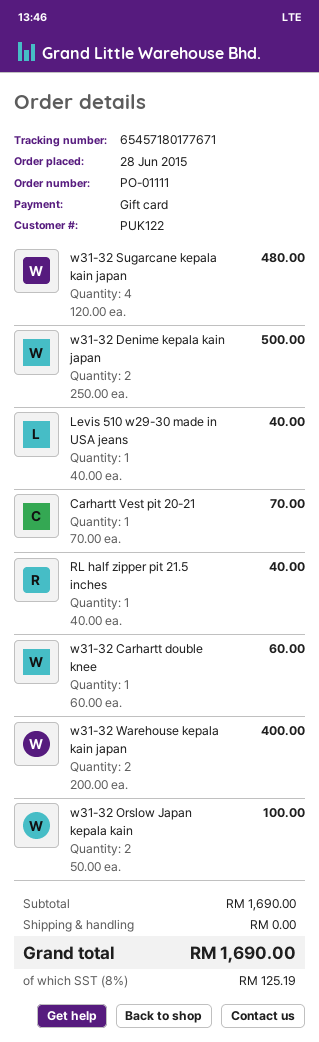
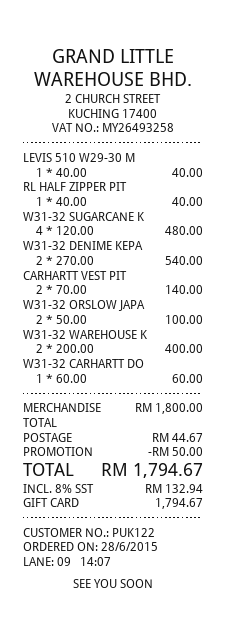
w31-32 Denime kepala kain japan: 2 x 250.00 = 500.00 -> 2 x 270.00 = 540.00
Carhartt Vest pit 20-21: 1 x 70.00 = 70.00 -> 2 x 70.00 = 140.00
subtotal: 1690.00 -> 1800.00
discount: none -> 50.00
shipping: 0.00 -> 44.67
tax: 8% = 125.19 -> 8% = 132.94
total: 1690.00 -> 1794.67

